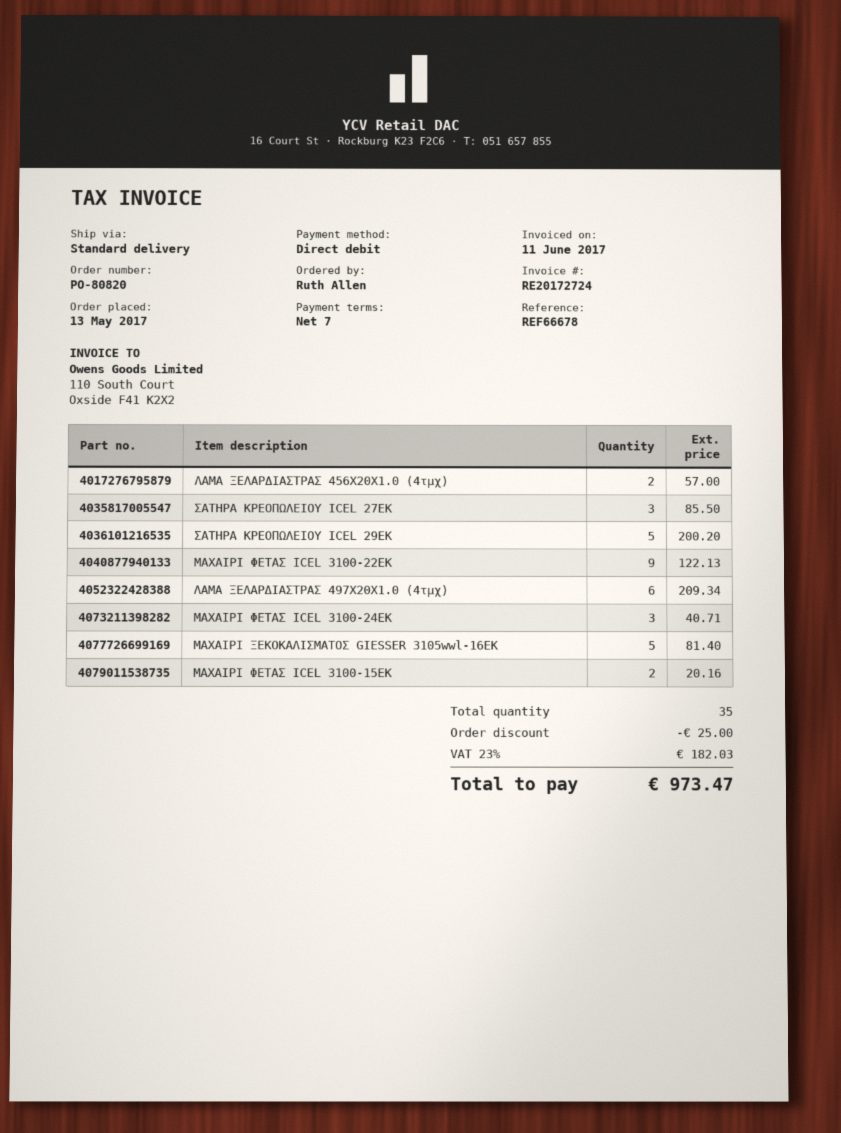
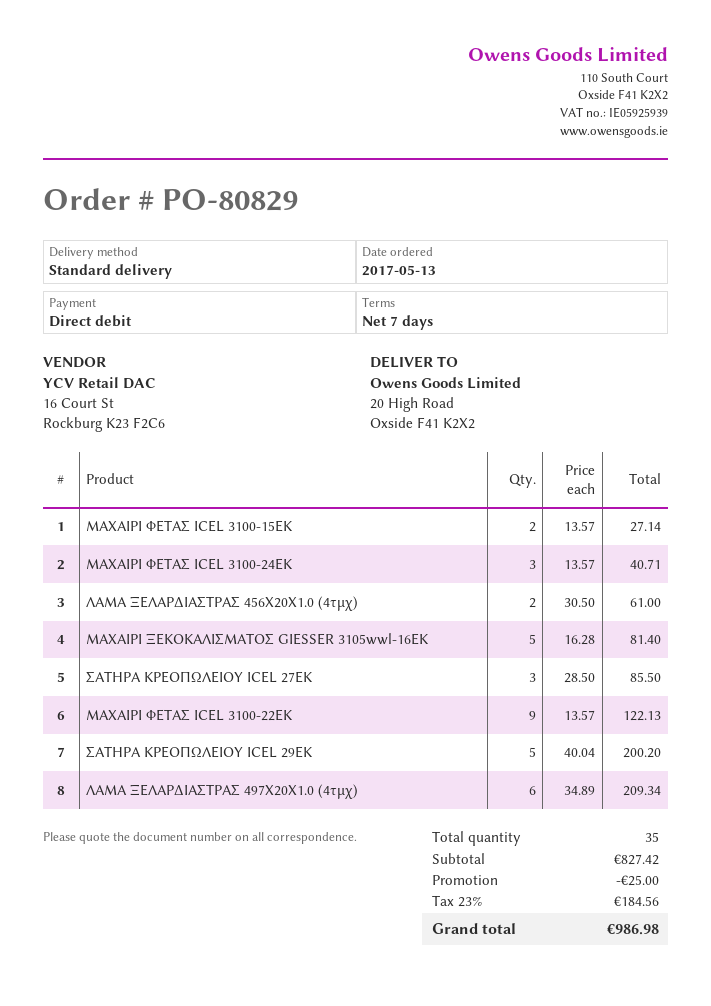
order number: PO-80820 -> PO-80829
ΛΑΜΑ ΞΕΛΑΡΔΙΑΣΤΡΑΣ 456Χ20Χ1.0 (4τμχ): 2 for 57.00 -> 2 for 61.00
ΜΑΧΑΙΡΙ ΦΕΤΑΣ ICEL 3100-15ΕΚ: 2 for 20.16 -> 2 for 27.14
tax: 23% = 182.03 -> 23% = 184.56
total: 973.47 -> 986.98

